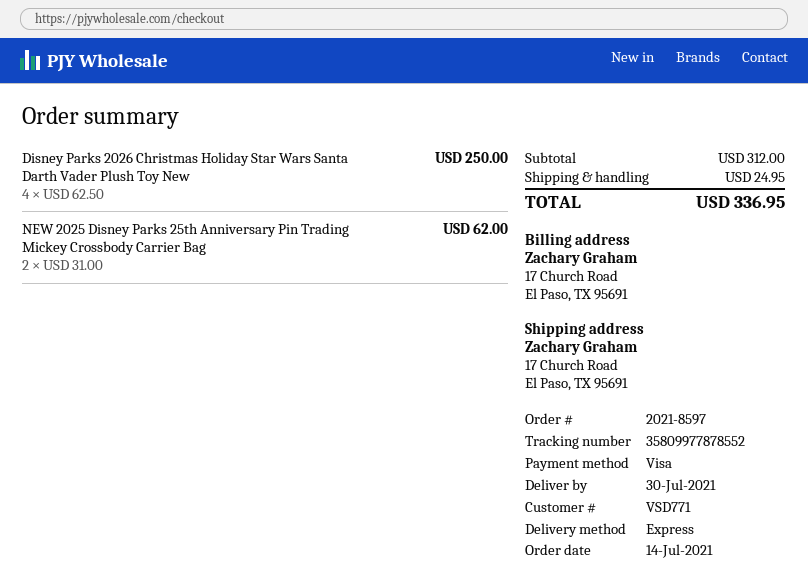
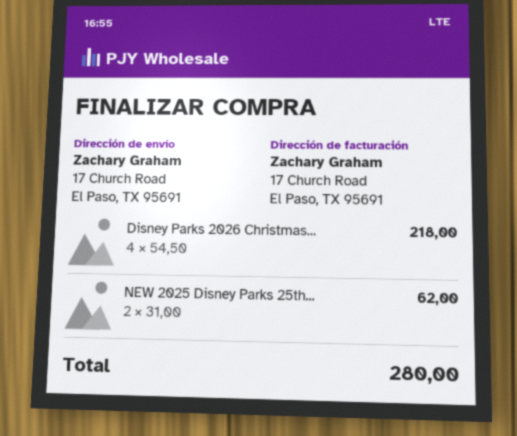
Disney Parks 2026 Christmas Holiday Star Wars Santa Darth Vader Plush Toy New: 4 x 62.50 = 250.00 -> 4 x 54.50 = 218.00
shipping: 24.95 -> none
total: 336.95 -> 280.00

